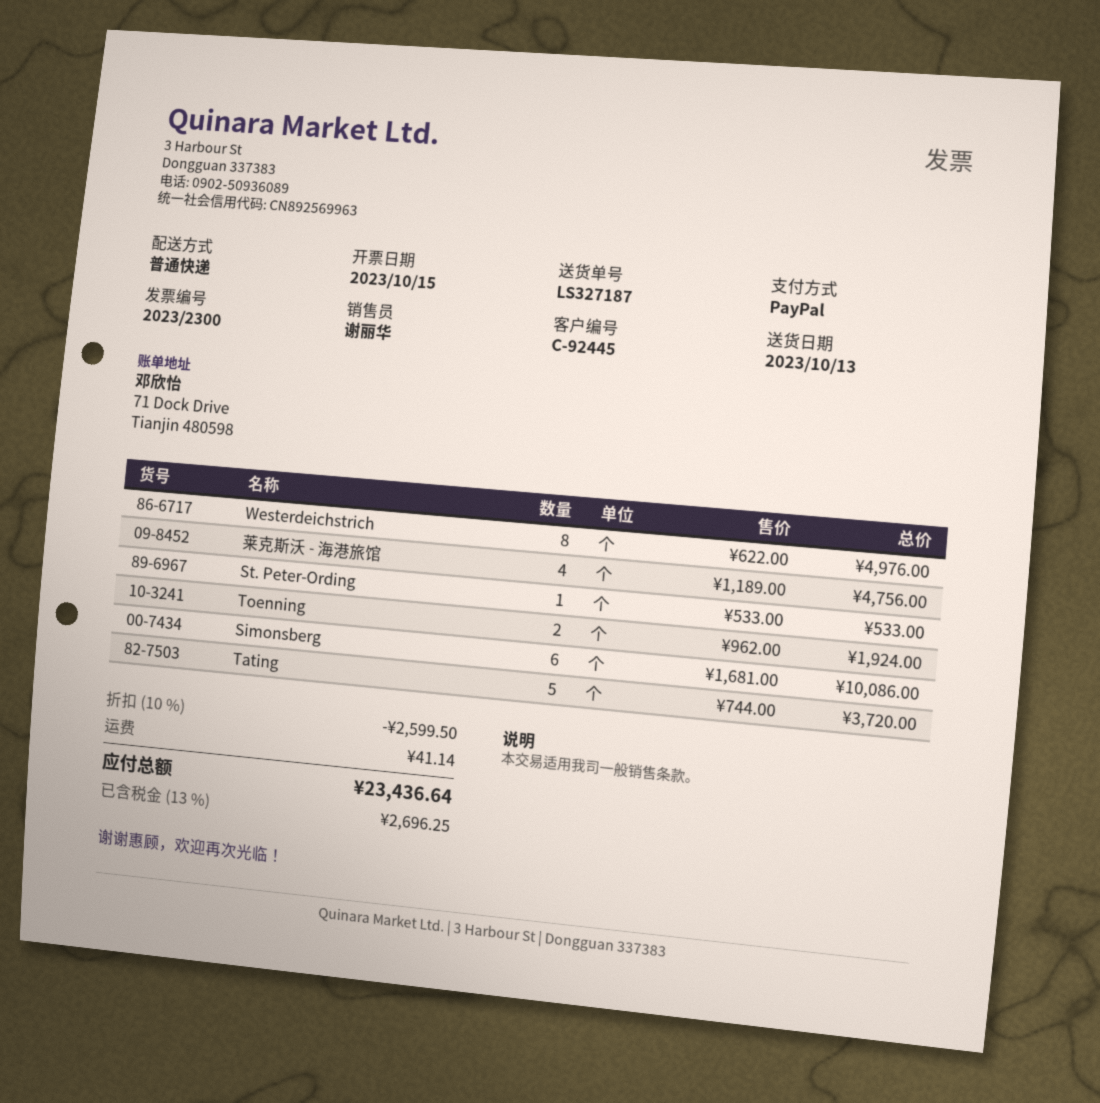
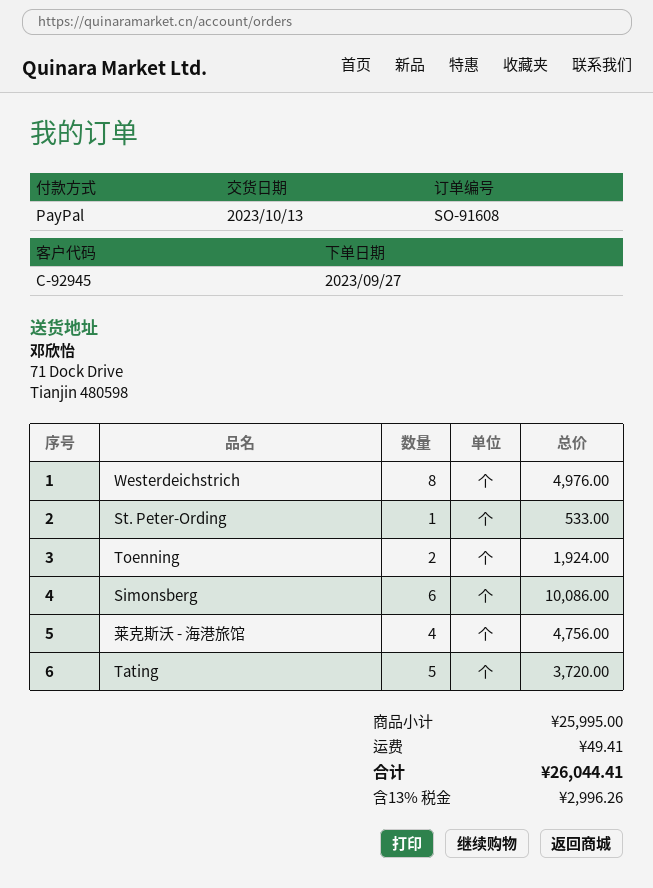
customer number: C-92445 -> C-92945
discount: 10% = 2599.50 -> none
shipping: 41.14 -> 49.41
tax: 13% = 2696.25 -> 13% = 2996.26
total: 23436.64 -> 26044.41

